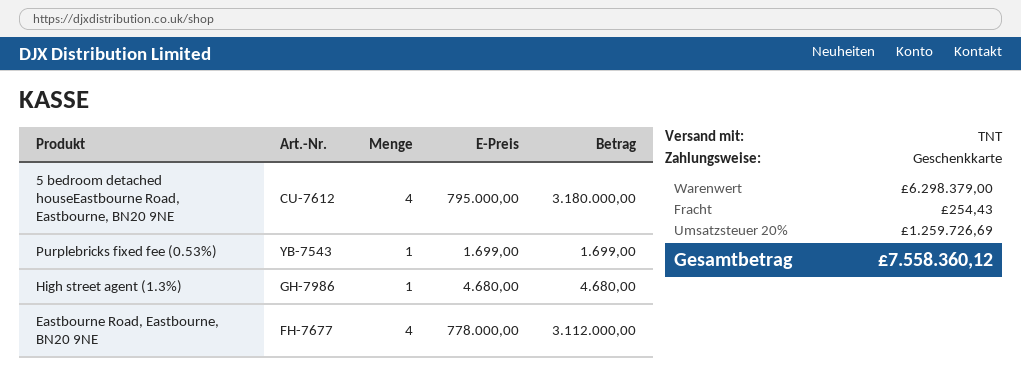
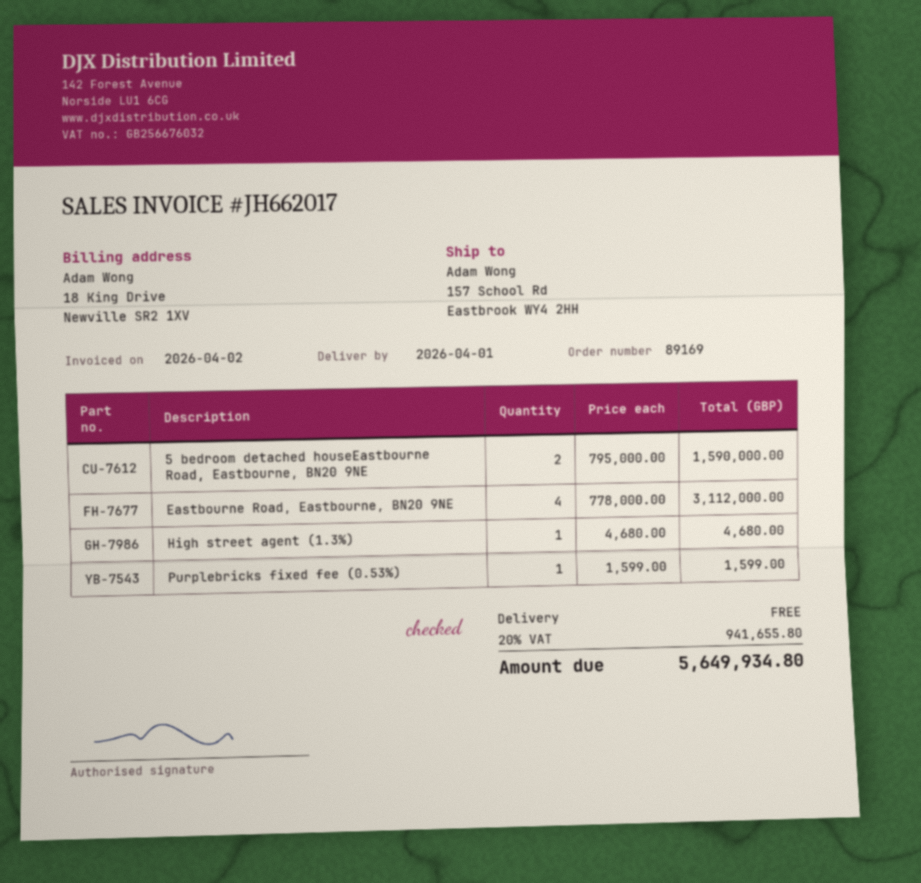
5 bedroom detached houseEastbourne Road, Eastbourne, BN20 9NE: 4 x 795000.00 = 3180000.00 -> 2 x 795000.00 = 1590000.00
Purplebricks fixed fee (0.53%): 1 x 1699.00 = 1699.00 -> 1 x 1599.00 = 1599.00
shipping: 254.43 -> 0.00
tax: 20% = 1259726.69 -> 20% = 941655.80
total: 7558360.12 -> 5649934.80

